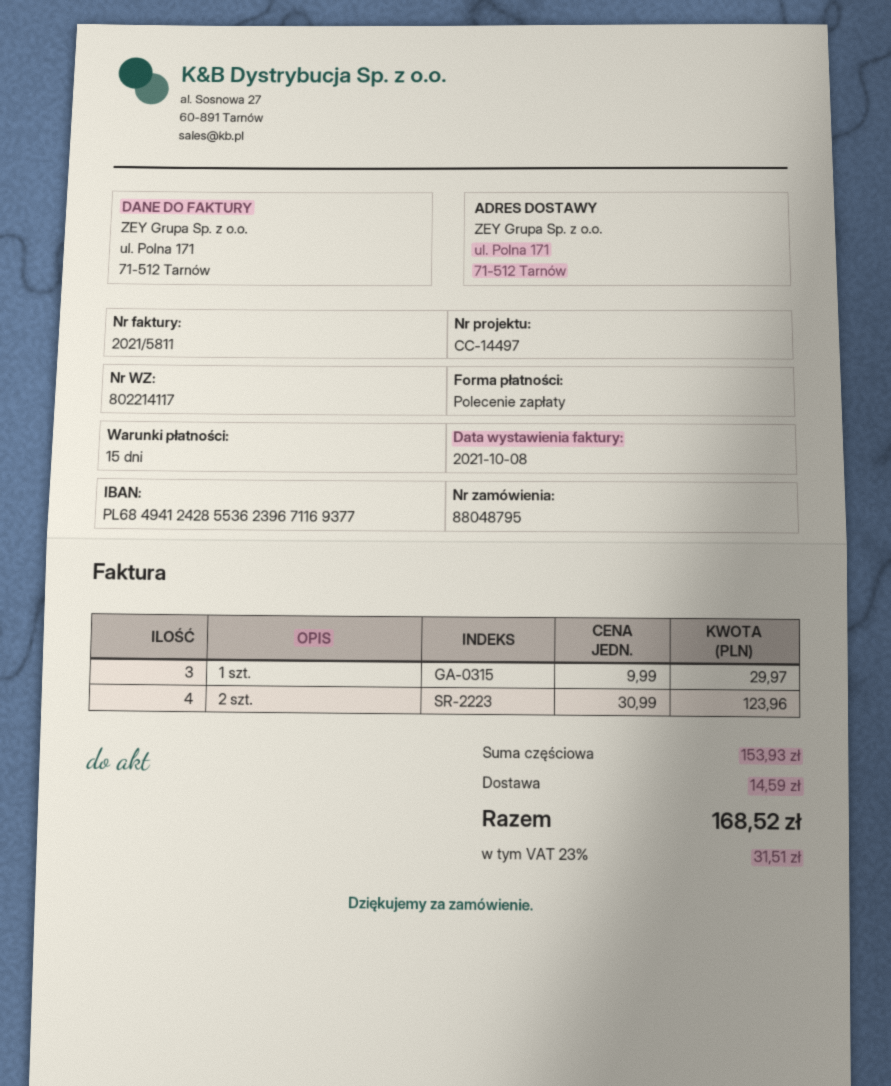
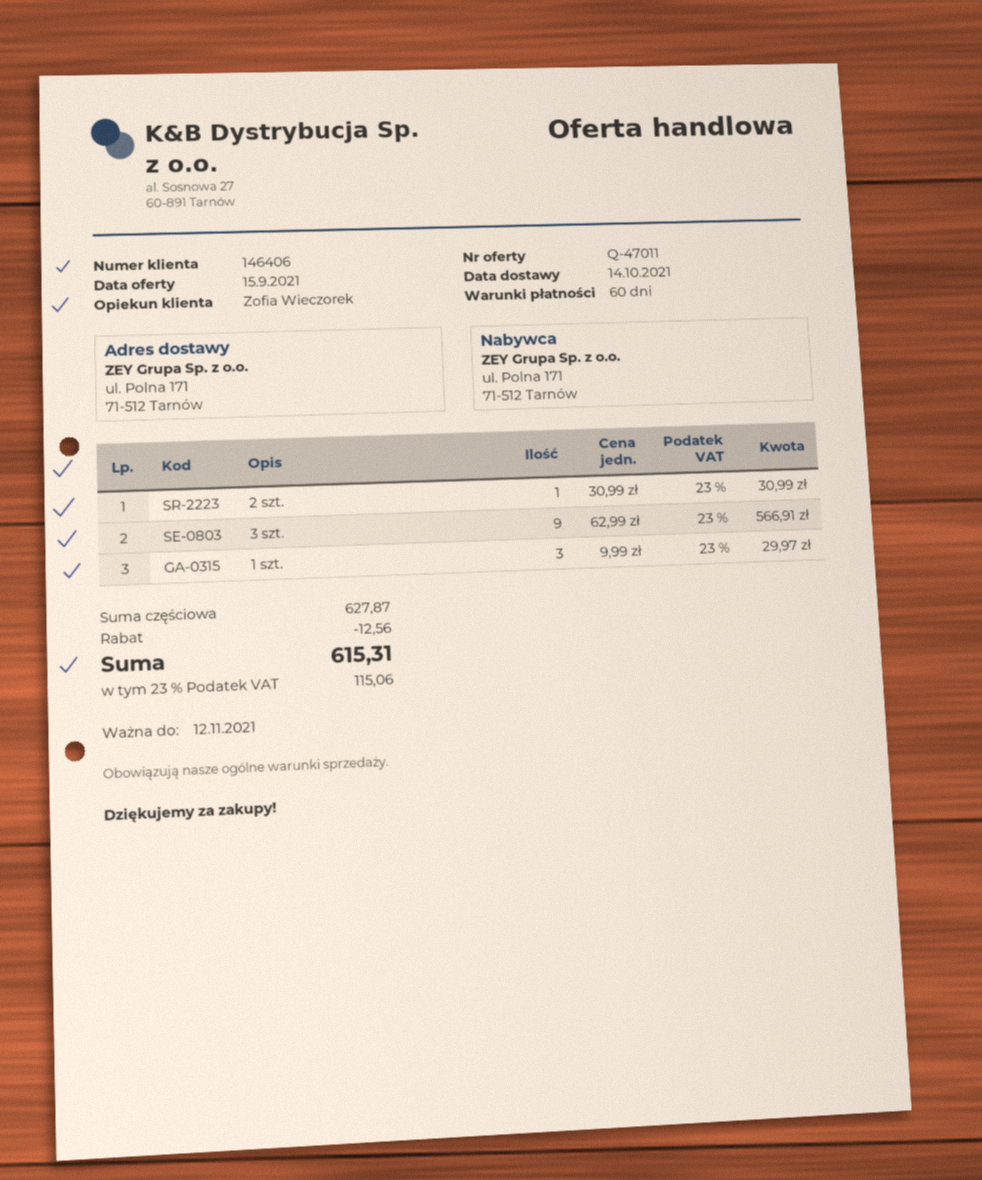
payment terms: 15 days -> 60 days
2 szt.: 4 x 30.99 = 123.96 -> 1 x 30.99 = 30.99
3 szt.: none -> 9 x 62.99 = 566.91
subtotal: 153.93 -> 627.87
discount: none -> 12.56
shipping: 14.59 -> none
tax: 23% = 31.51 -> 23% = 115.06
total: 168.52 -> 615.31

